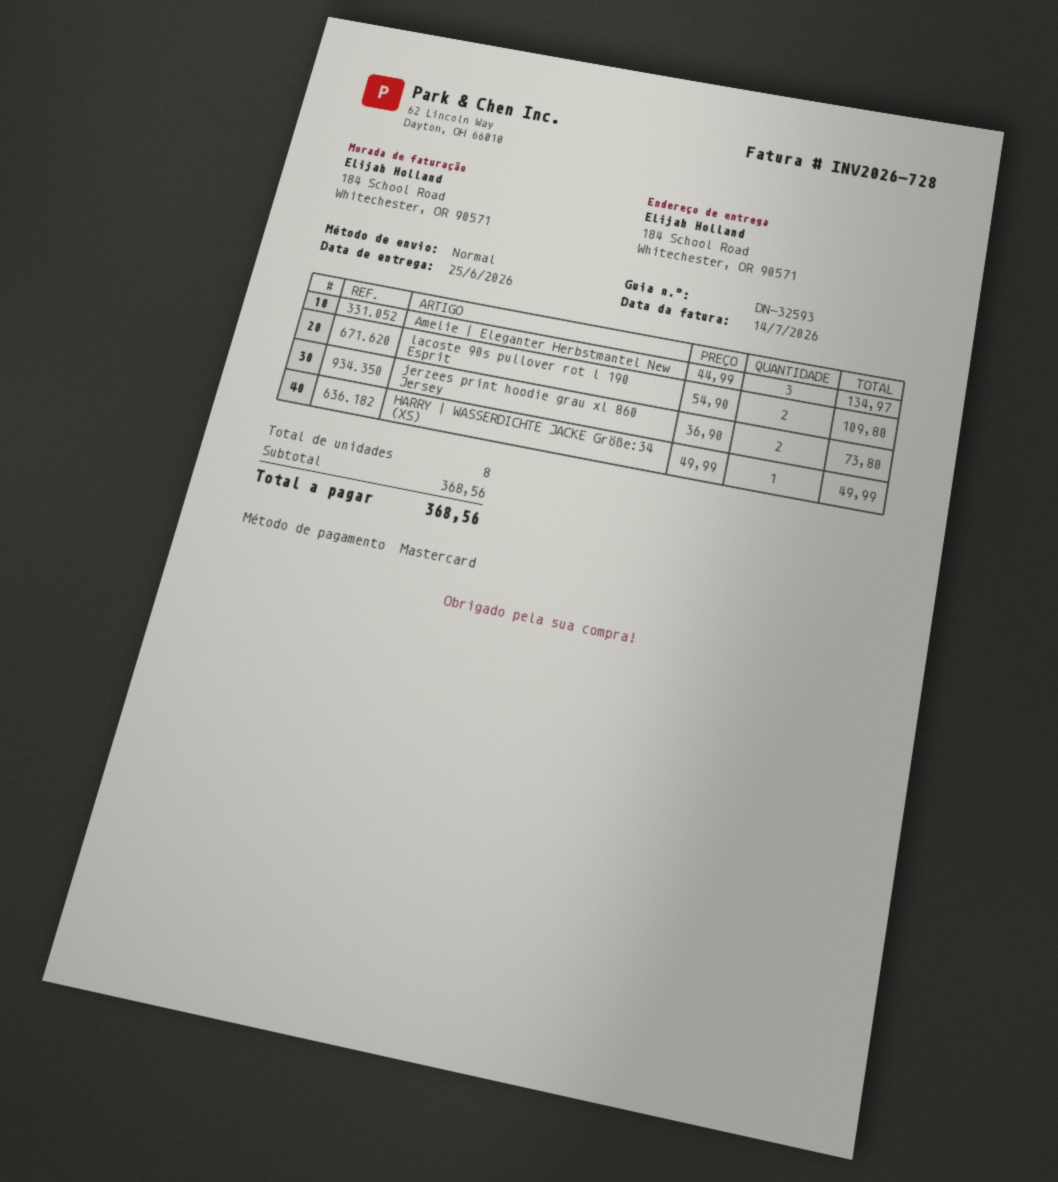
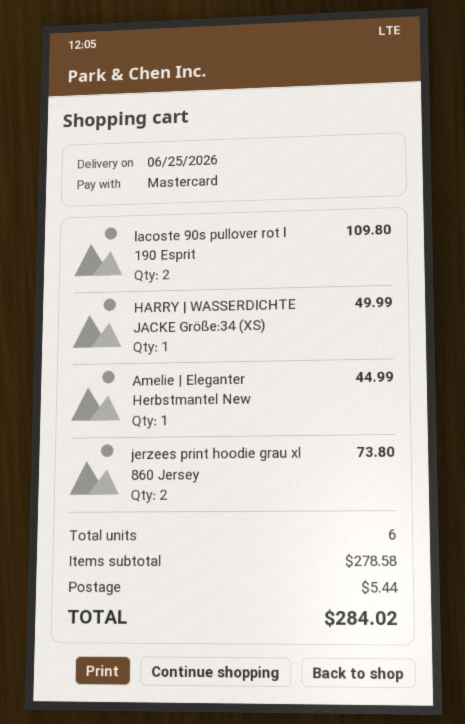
Amelie | Eleganter Herbstmantel New: 3 for 134.97 -> 1 for 44.99
total quantity: 8 -> 6
subtotal: 368.56 -> 278.58
shipping: none -> 5.44
total: 368.56 -> 284.02

